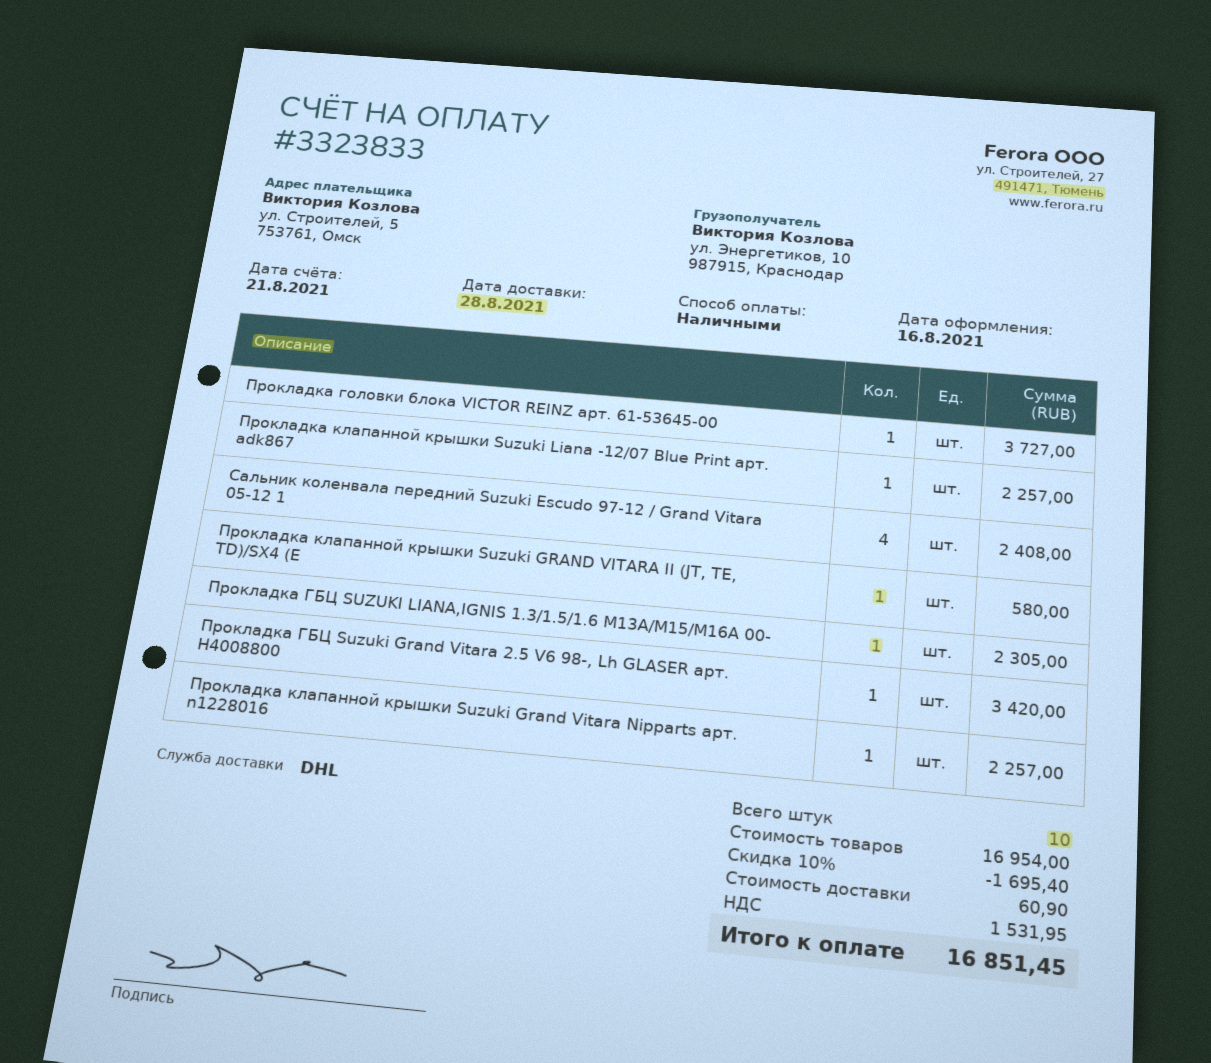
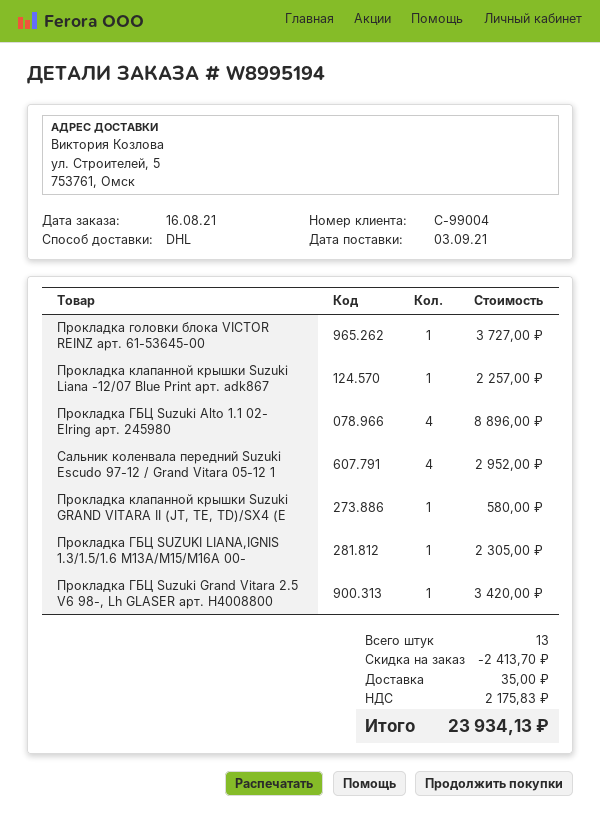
delivery date: 2021-08-28 -> 2021-09-03
ship to: ул. Энергетиков, 10, 987915, Краснодар -> ул. Строителей, 5, 753761, Омск
Сальник коленвала передний Suzuki Escudo 97-12 / Grand Vitara 05-12 1: 4 for 2408.00 -> 4 for 2952.00
Прокладка клапанной крышки Suzuki Grand Vitara Nipparts арт. n1228016: 1 for 2257.00 -> none
Прокладка ГБЦ Suzuki Alto 1.1 02- Elring арт. 245980: none -> 4 for 8896.00
total quantity: 10 -> 13
discount: 1695.40 -> 2413.70
shipping: 60.90 -> 35.00
tax: 1531.95 -> 2175.83
total: 16851.45 -> 23934.13

